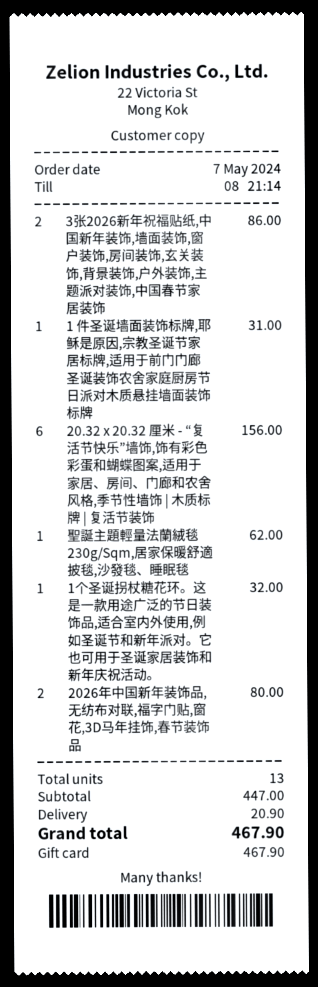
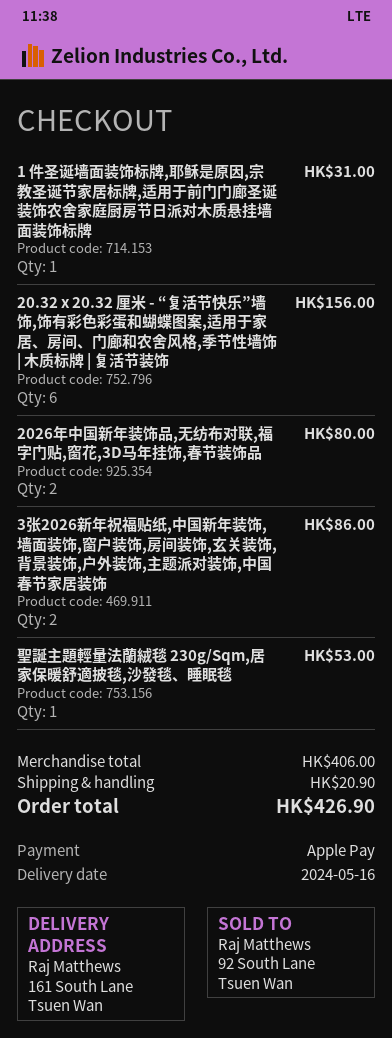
payment method: gift card -> Apple Pay
聖誕主題輕量法蘭絨毯 230g/Sqm,居家保暖舒適披毯,沙發毯、睡眠毯: 1 for 62.00 -> 1 for 53.00
1个圣诞拐杖糖花环。这是一款用途广泛的节日装饰品,适合室内外使用,例如圣诞节和新年派对。它也可用于圣诞家居装饰和新年庆祝活动。: 1 for 32.00 -> none
subtotal: 447.00 -> 406.00
total: 467.90 -> 426.90

